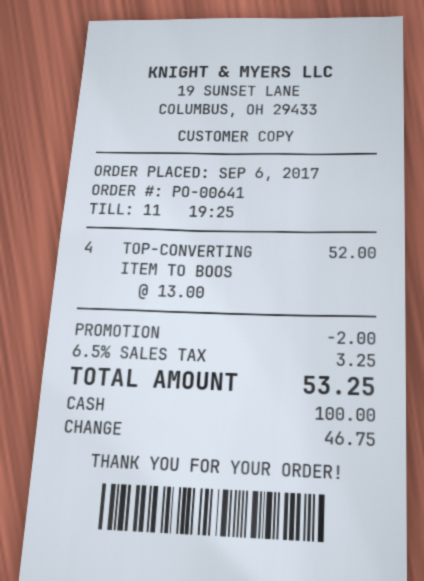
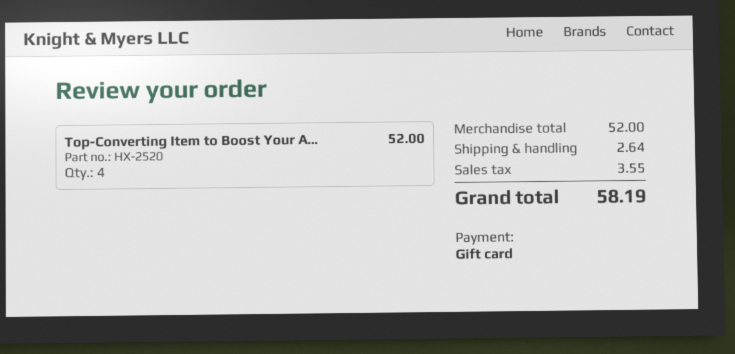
payment method: cash -> gift card
discount: 2.00 -> none
shipping: none -> 2.64
tax: 3.25 -> 3.55
total: 53.25 -> 58.19

